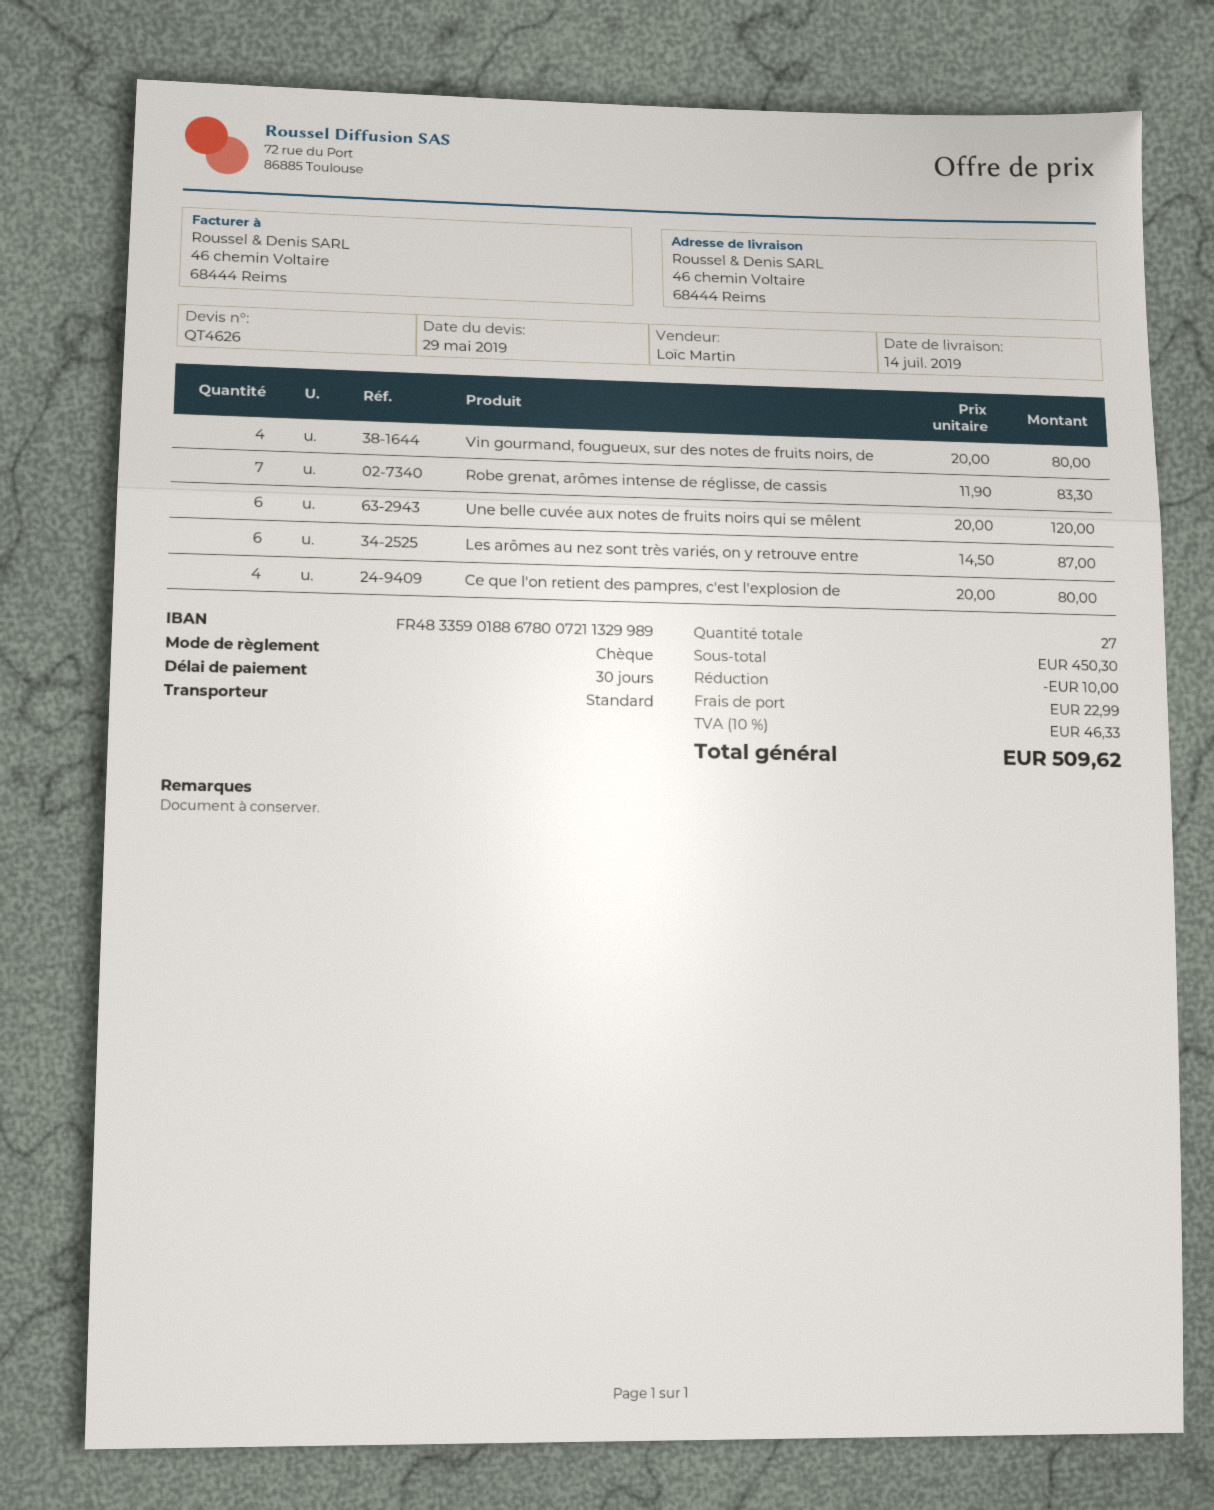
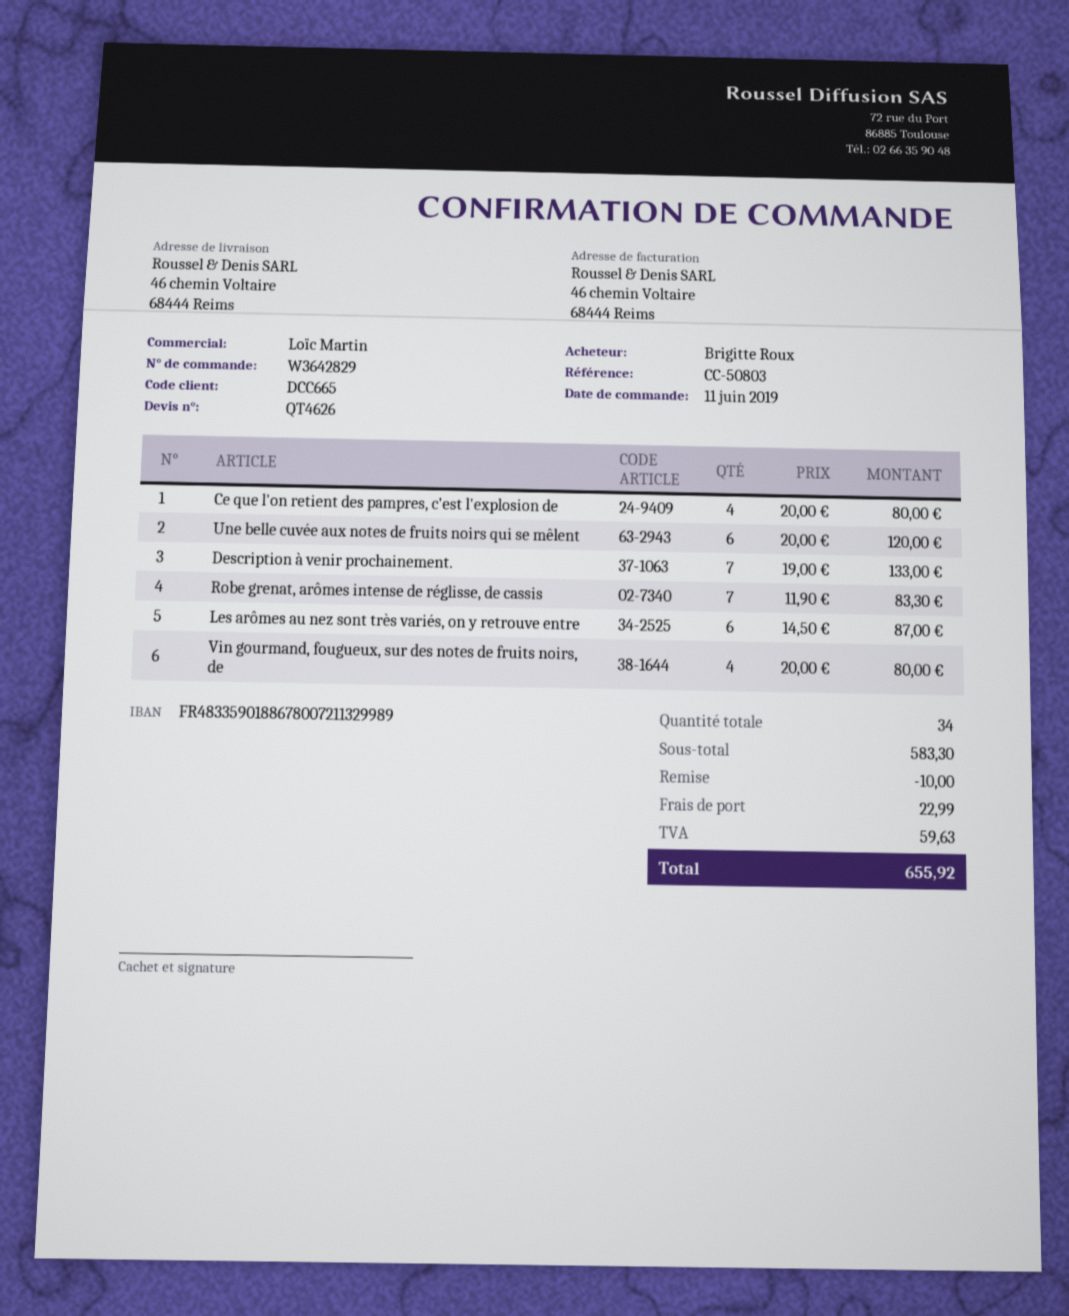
Description à venir prochainement.: none -> 7 x 19.00 = 133.00
total quantity: 27 -> 34
subtotal: 450.30 -> 583.30
tax: 46.33 -> 59.63
total: 509.62 -> 655.92

